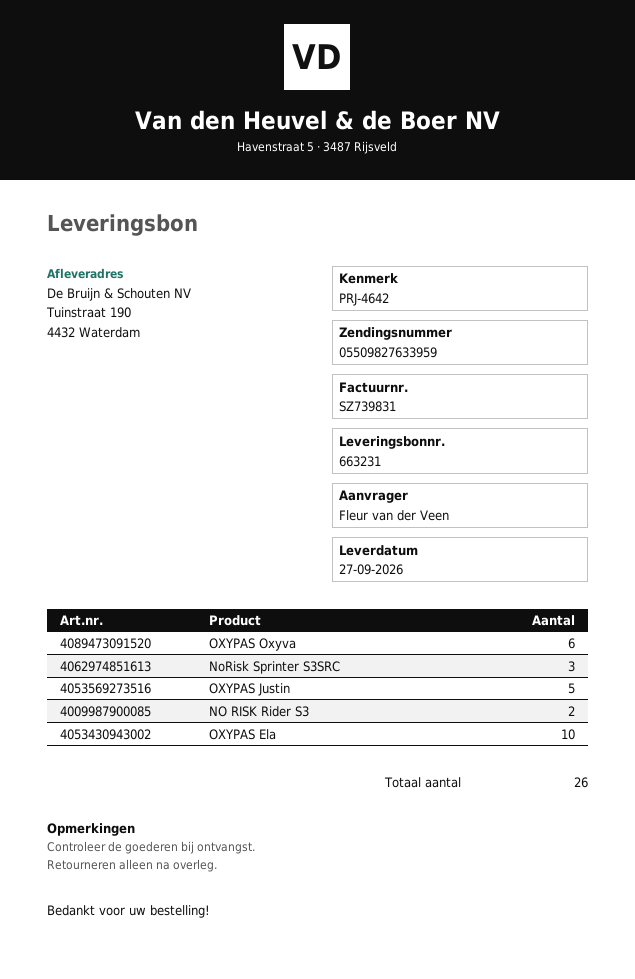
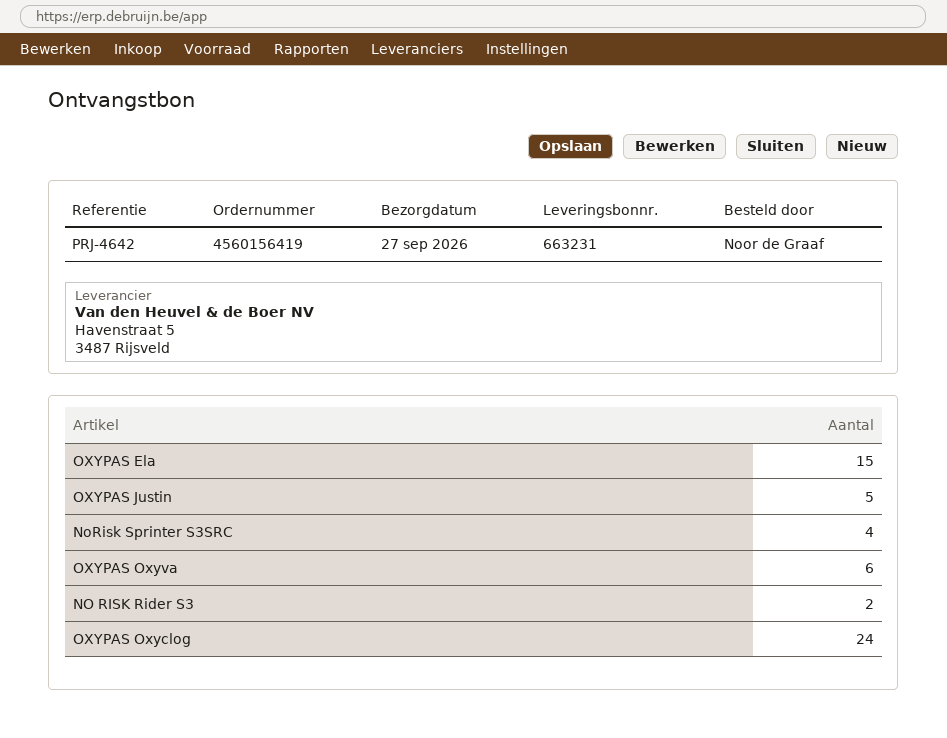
ordered by: Fleur van der Veen -> Noor de Graaf
NoRisk Sprinter S3SRC: 3 -> 4
OXYPAS Ela: 10 -> 15
OXYPAS Oxyclog: none -> 24

